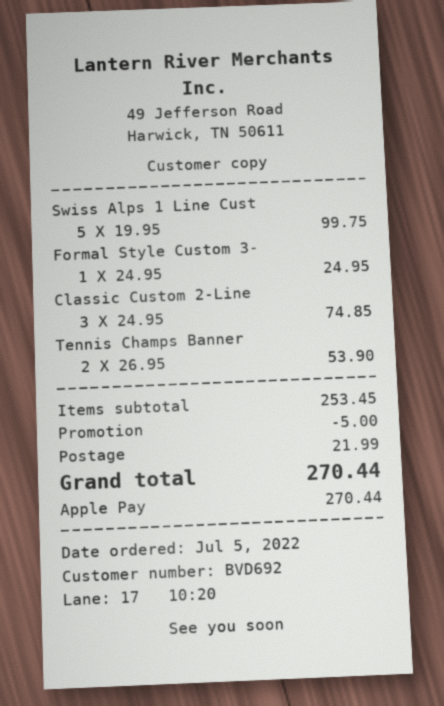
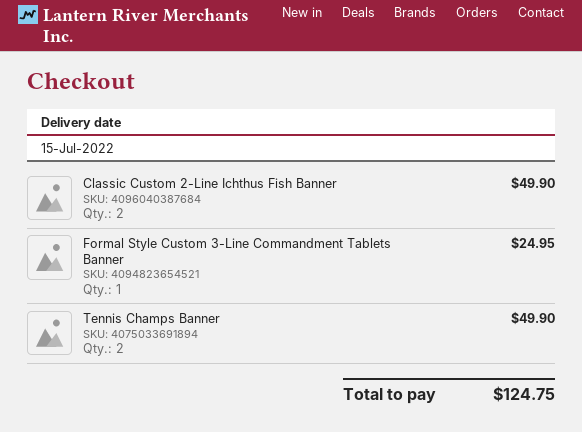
Swiss Alps 1 Line Cust: 5 for 99.75 -> none
Classic Custom 2-Line: 3 for 74.85 -> 2 for 49.90
Tennis Champs Banner: 2 for 53.90 -> 2 for 49.90
discount: 5.00 -> none
shipping: 21.99 -> none
total: 270.44 -> 124.75

